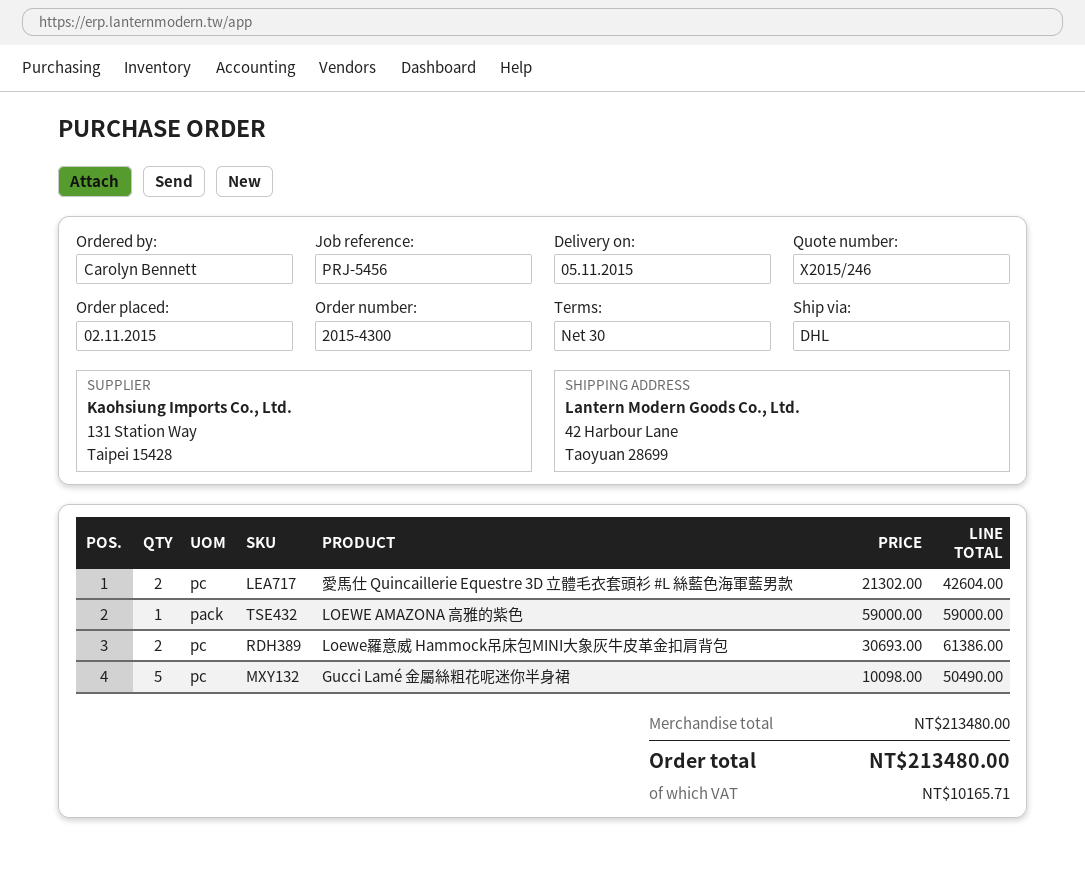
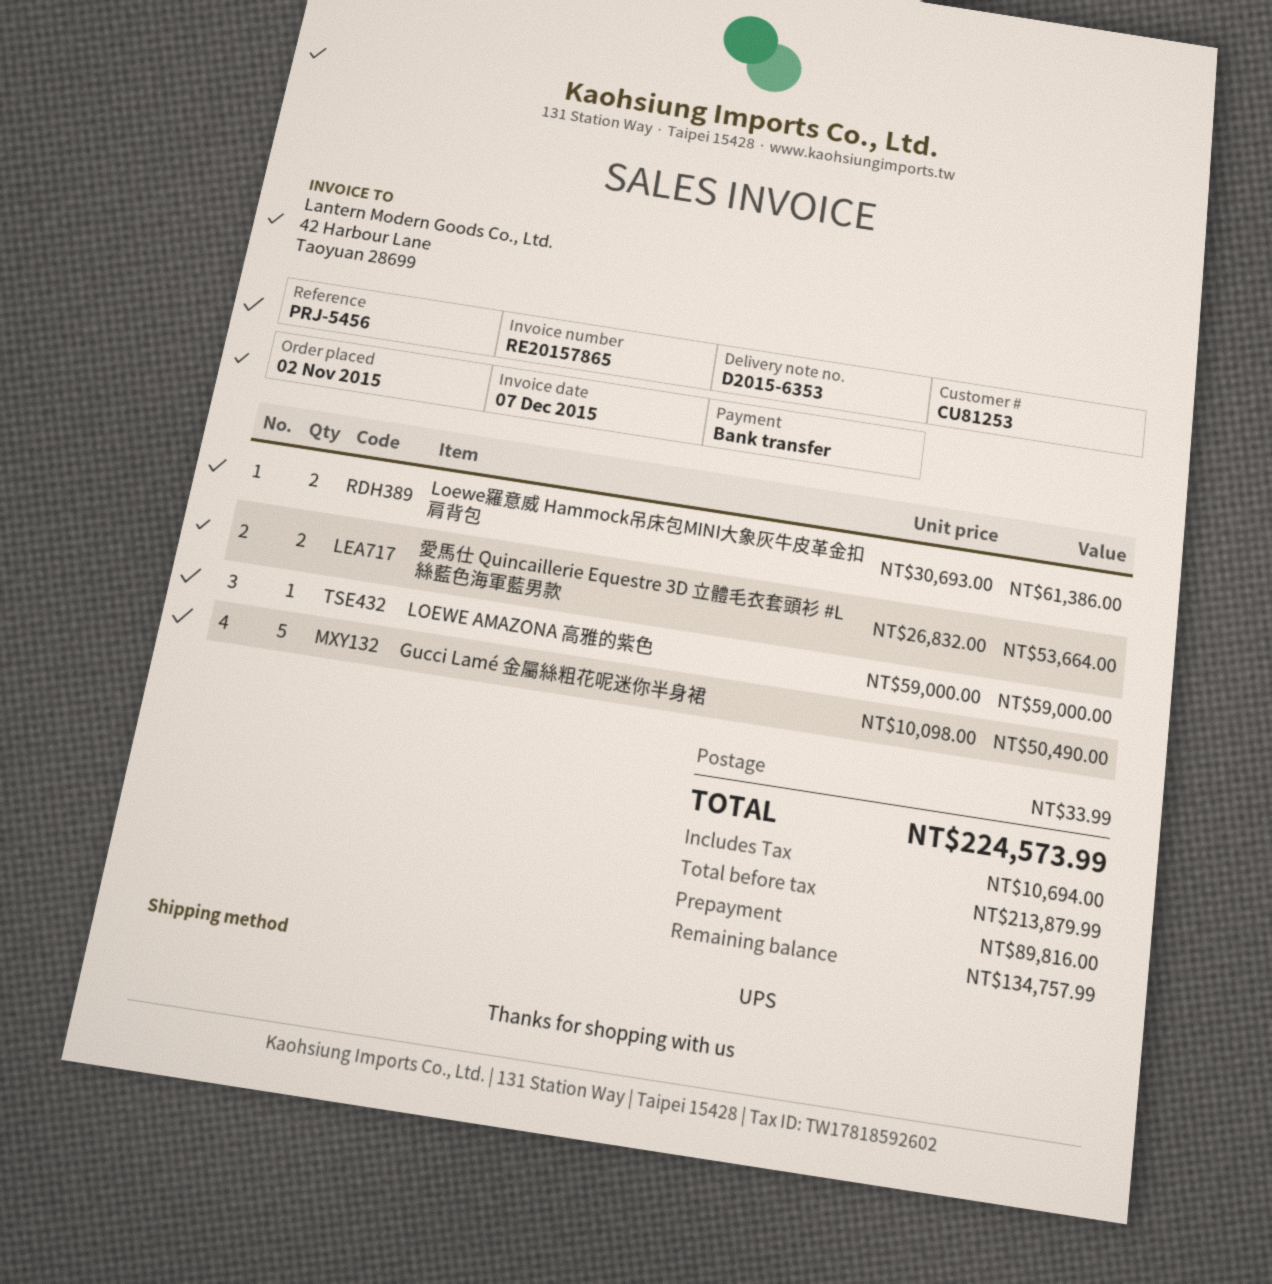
shipping method: DHL -> UPS
愛馬仕 Quincaillerie Equestre 3D 立體毛衣套頭衫 #L 絲藍色海軍藍男款: 2 x 21302.00 = 42604.00 -> 2 x 26832.00 = 53664.00
shipping: none -> 33.99
tax: 10165.71 -> 10694.00
total: 213480.00 -> 224573.99

